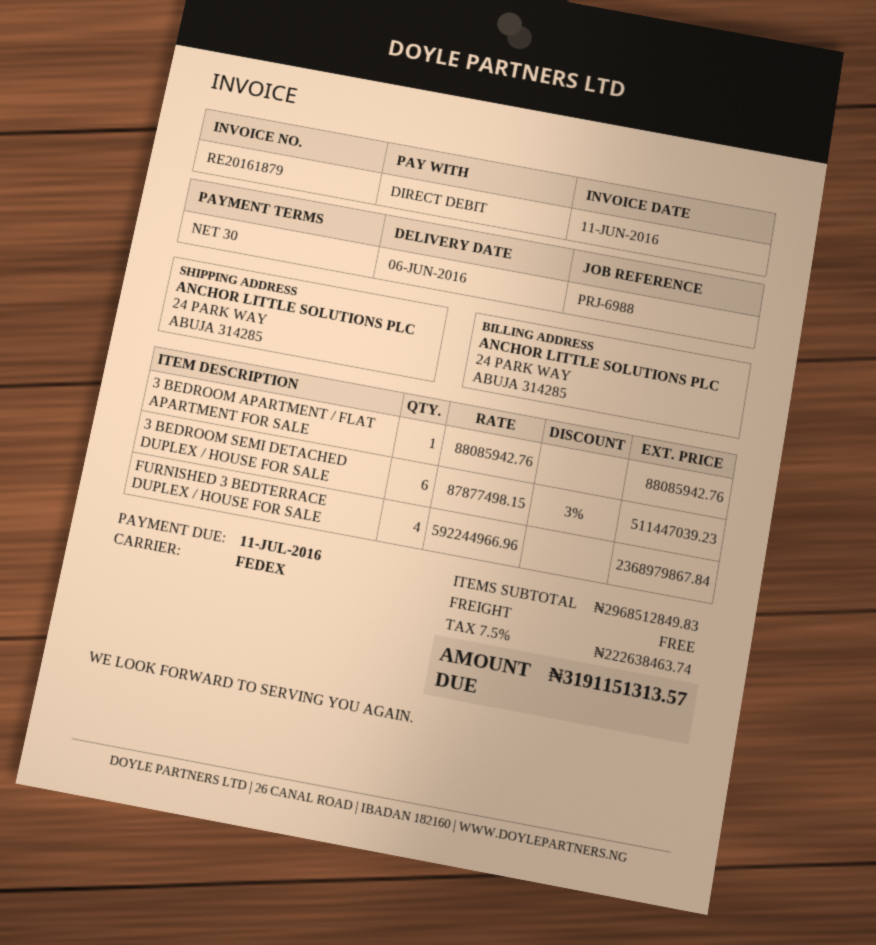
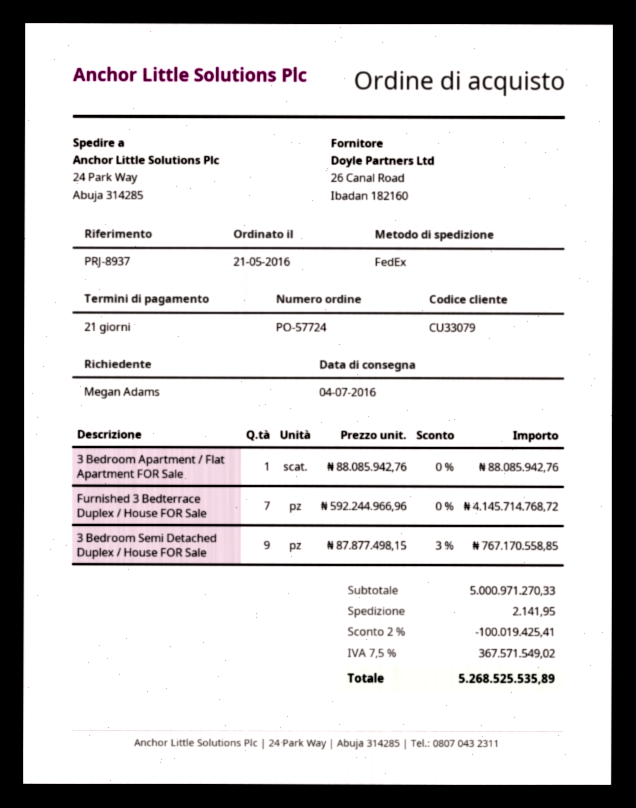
delivery date: 2016-06-06 -> 2016-07-04
payment terms: 30 days -> 21 days
reference: PRJ-6988 -> PRJ-8937
3 BEDROOM SEMI DETACHED DUPLEX / HOUSE FOR SALE: 6 x 87877498.15 - 3% = 511447039.23 -> 9 x 87877498.15 - 3% = 767170558.85
FURNISHED 3 BEDTERRACE DUPLEX / HOUSE FOR SALE: 4 x 592244966.96 = 2368979867.84 -> 7 x 592244966.96 = 4145714768.72
subtotal: 2968512849.83 -> 5000971270.33
discount: none -> 2% = 100019425.41
shipping: 0.00 -> 2141.95
tax: 7.5% = 222638463.74 -> 7.5% = 367571549.02
total: 3191151313.57 -> 5268525535.89

